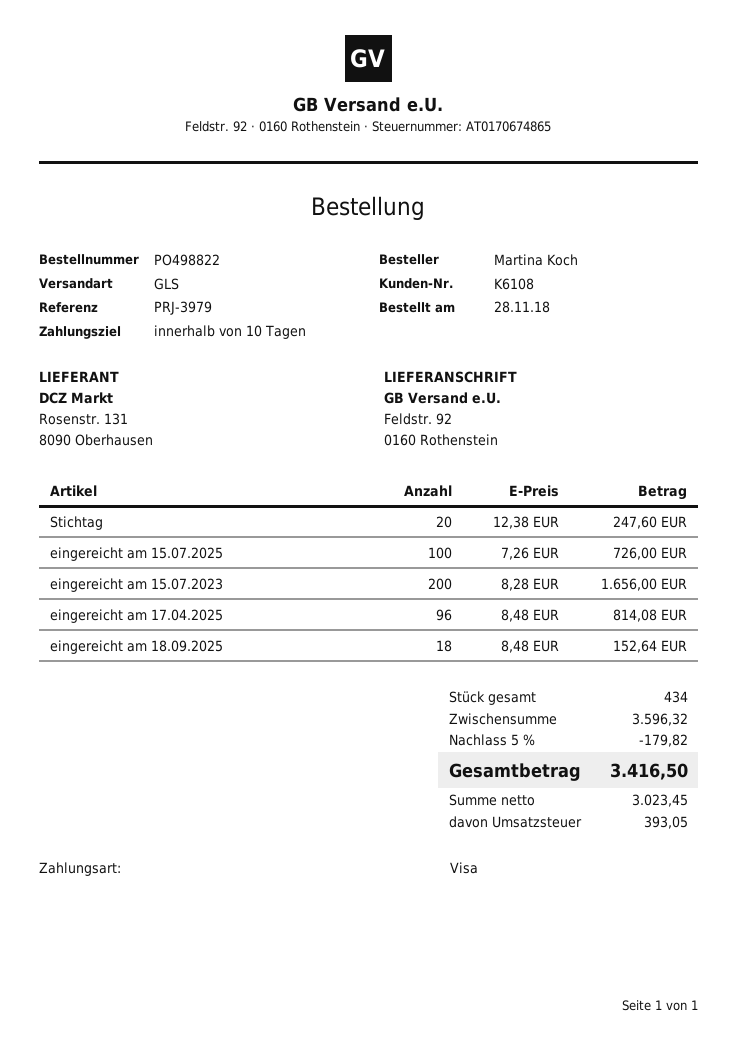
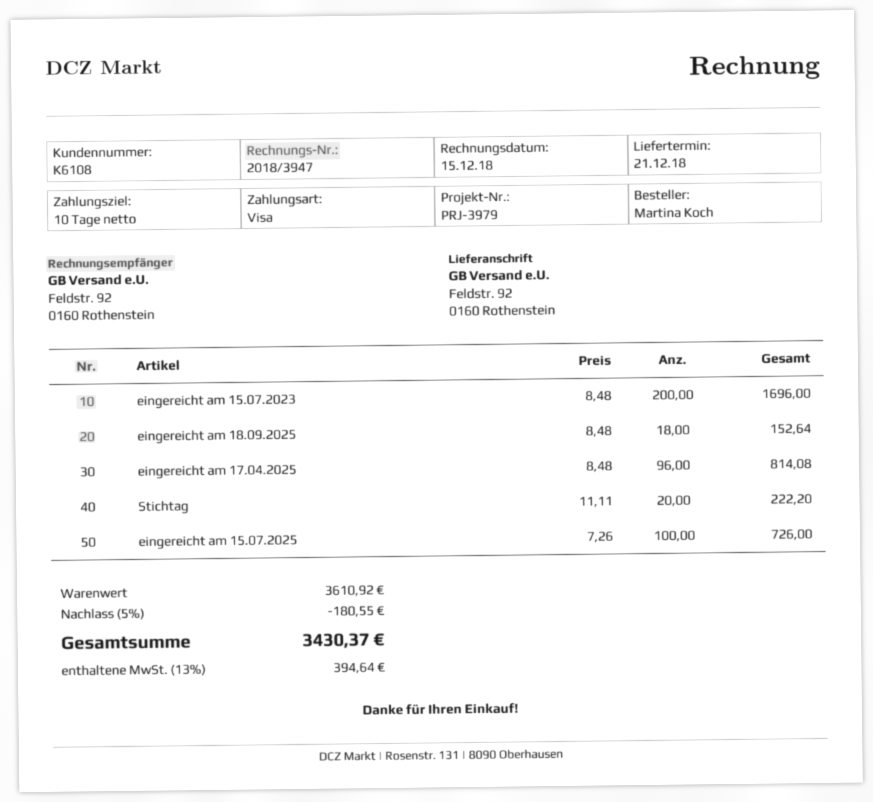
Stichtag: 20 x 12.38 = 247.60 -> 20 x 11.11 = 222.20
eingereicht am 15.07.2023: 200 x 8.28 = 1656.00 -> 200 x 8.48 = 1696.00
subtotal: 3596.32 -> 3610.92
discount: 5% = 179.82 -> 5% = 180.55
tax: 393.05 -> 394.64
total: 3416.50 -> 3430.37

